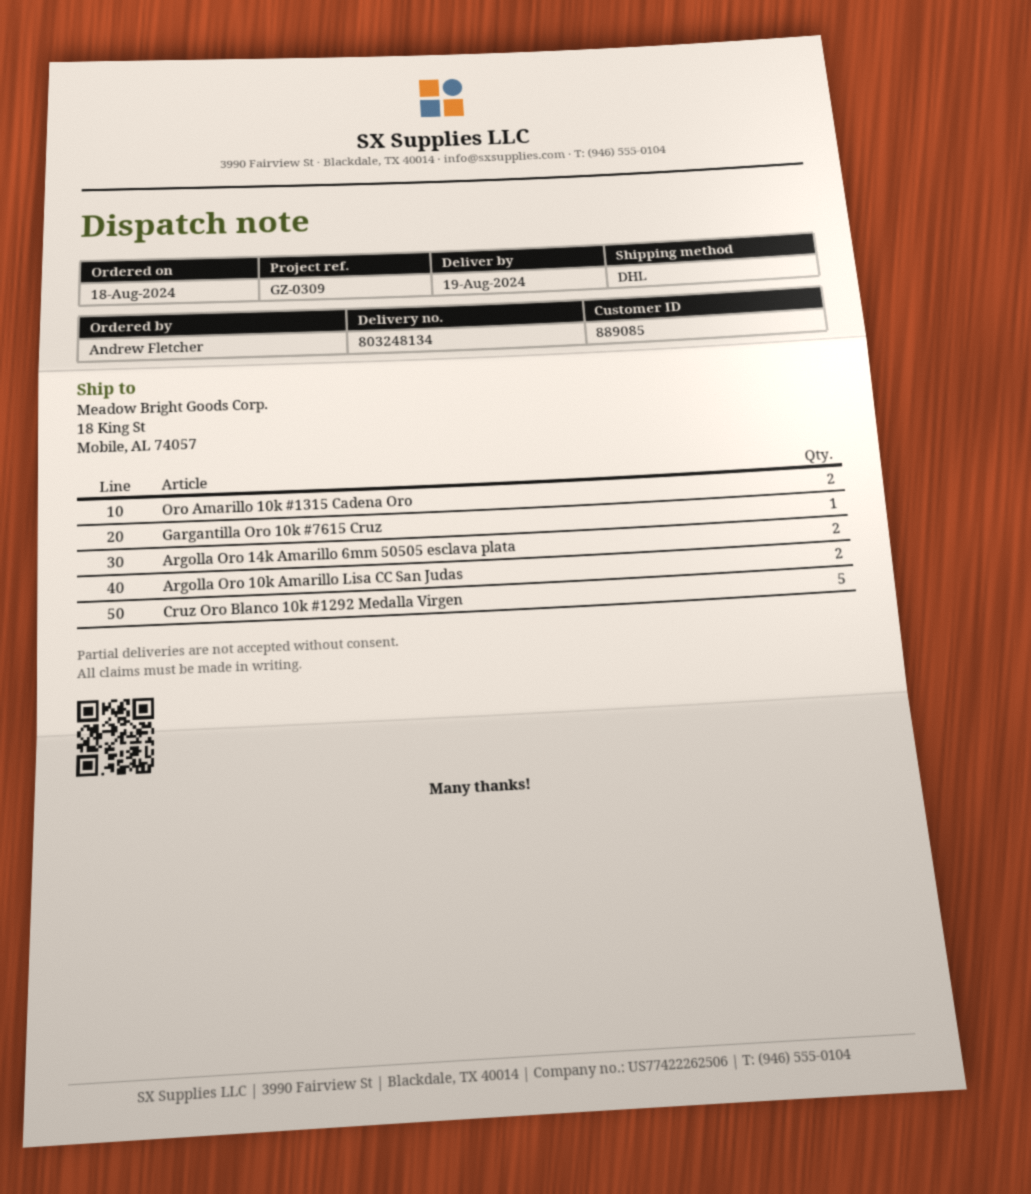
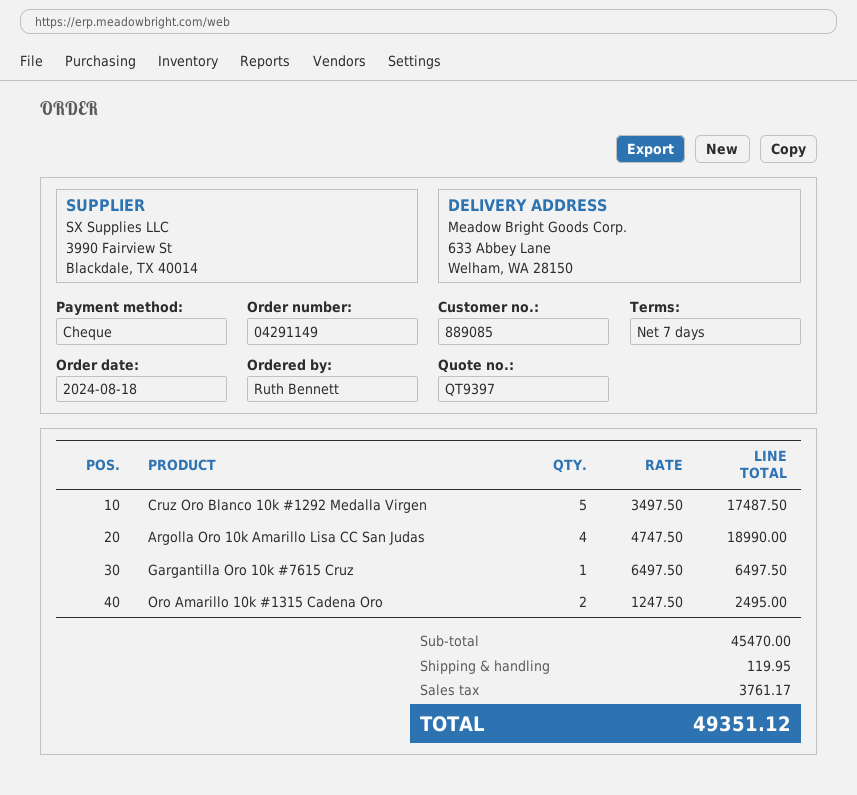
ordered by: Andrew Fletcher -> Ruth Bennett
ship to: 18 King St, Mobile, AL 74057 -> 633 Abbey Lane, Welham, WA 28150
Argolla Oro 14k Amarillo 6mm 50505 esclava plata: 2 -> none
Argolla Oro 10k Amarillo Lisa CC San Judas: 2 -> 4

